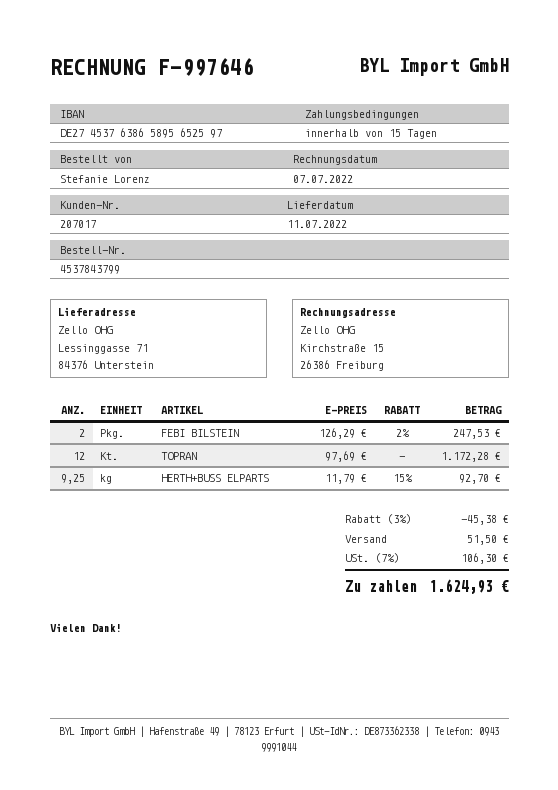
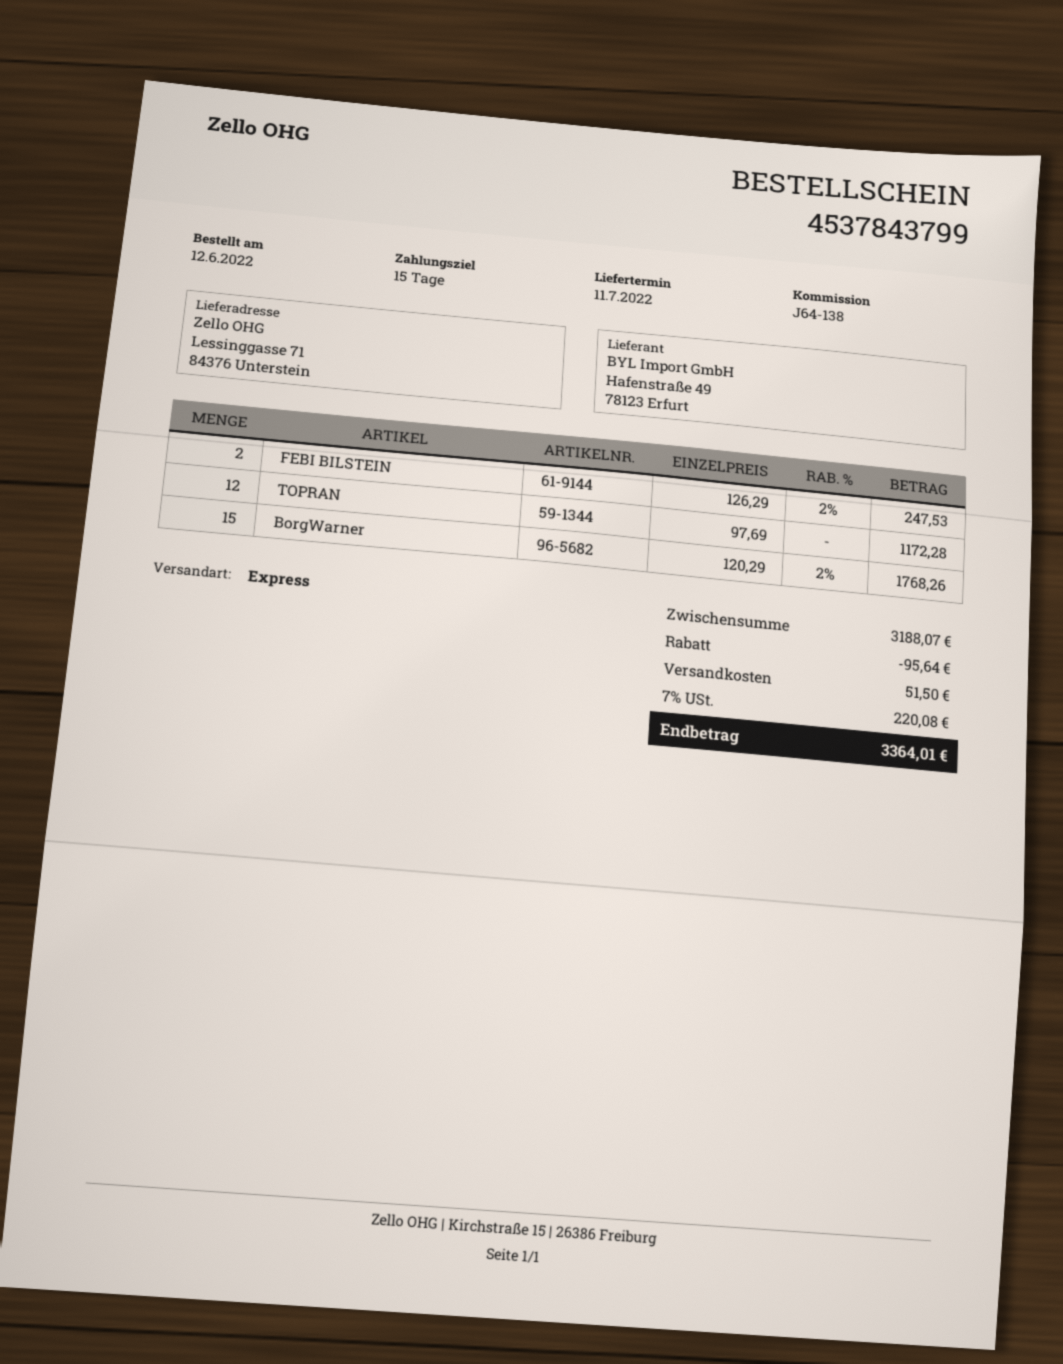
HERTH+BUSS ELPARTS: 9.25 x 11.79 - 15% = 92.70 -> none
BorgWarner: none -> 15 x 120.29 - 2% = 1768.26
discount: 45.38 -> 95.64
tax: 7% = 106.30 -> 7% = 220.08
total: 1624.93 -> 3364.01

